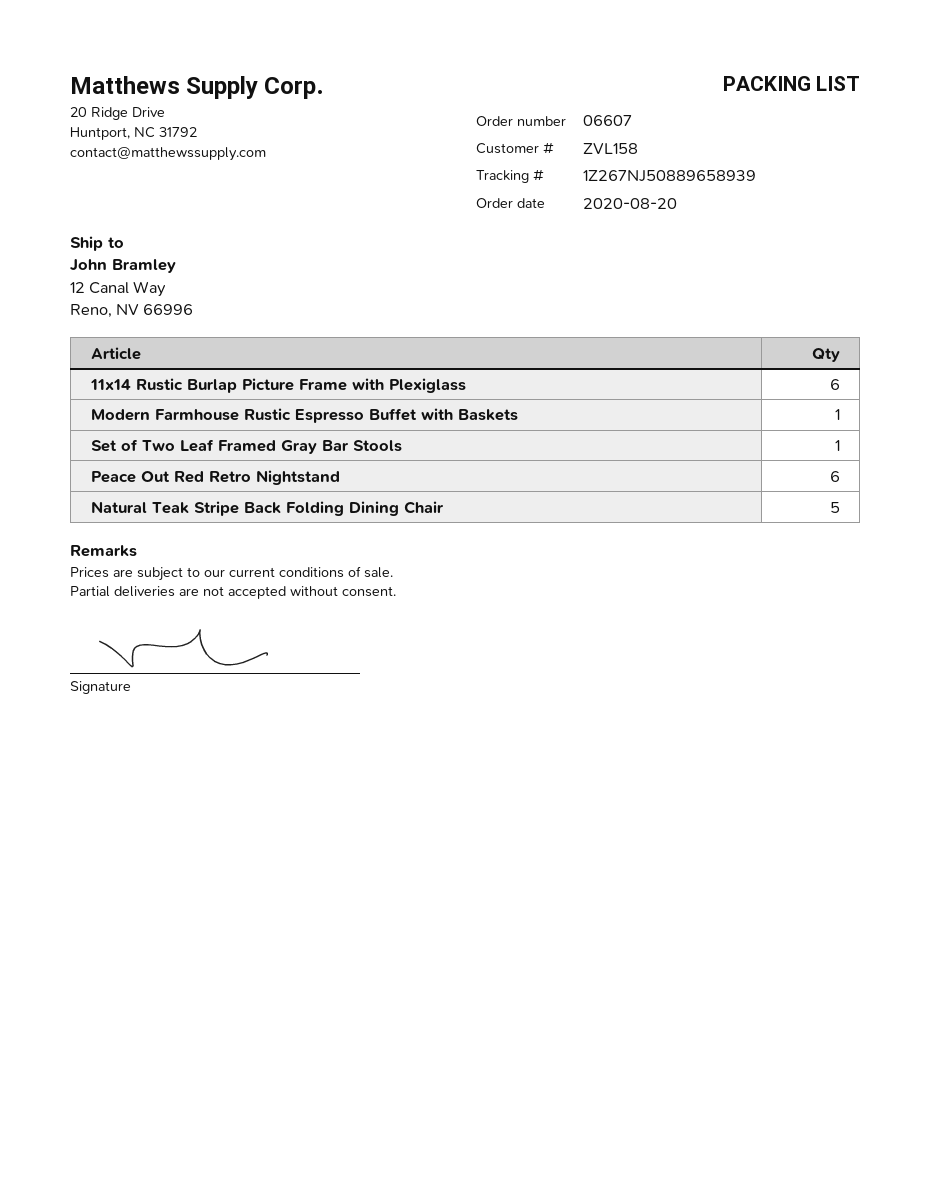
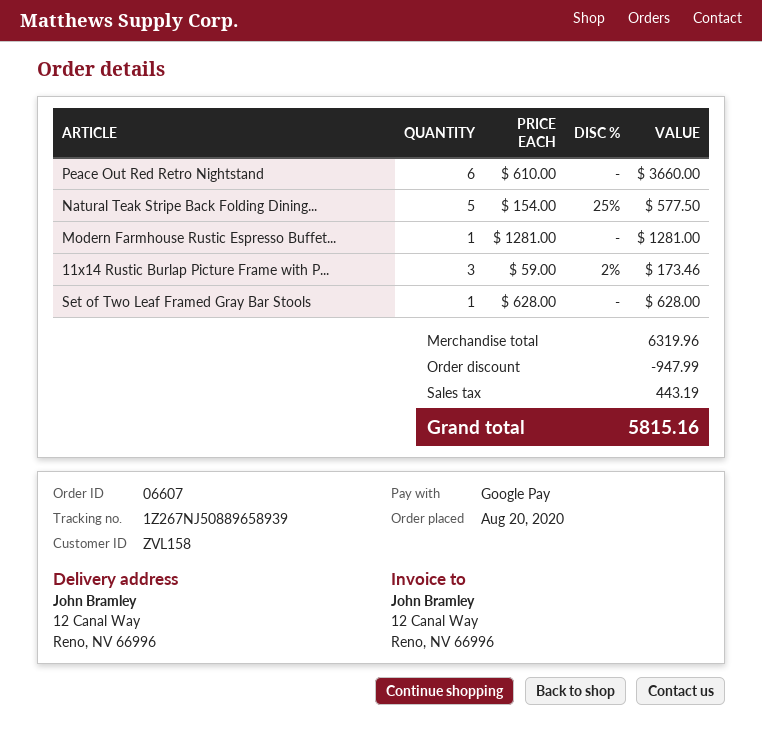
11x14 Rustic Burlap Picture Frame with Plexiglass: 6 -> 3

